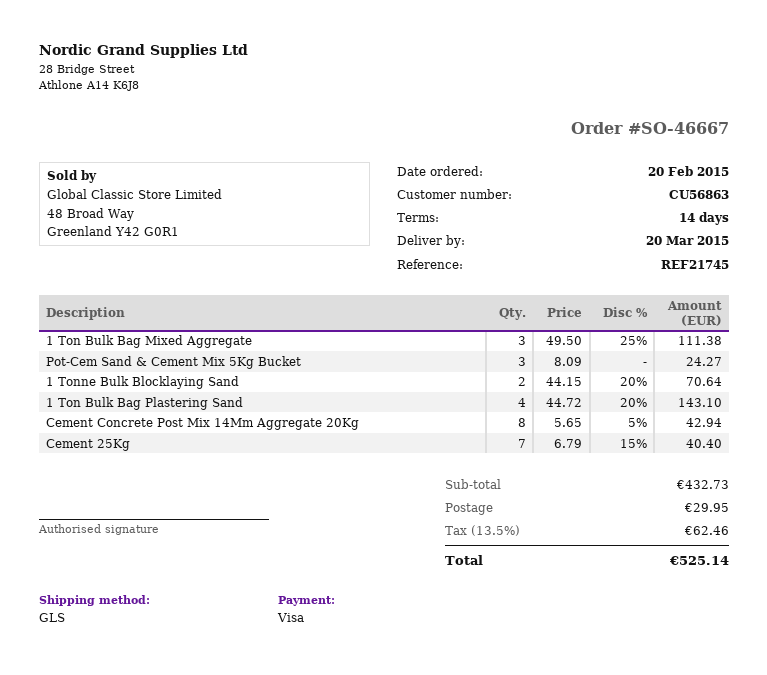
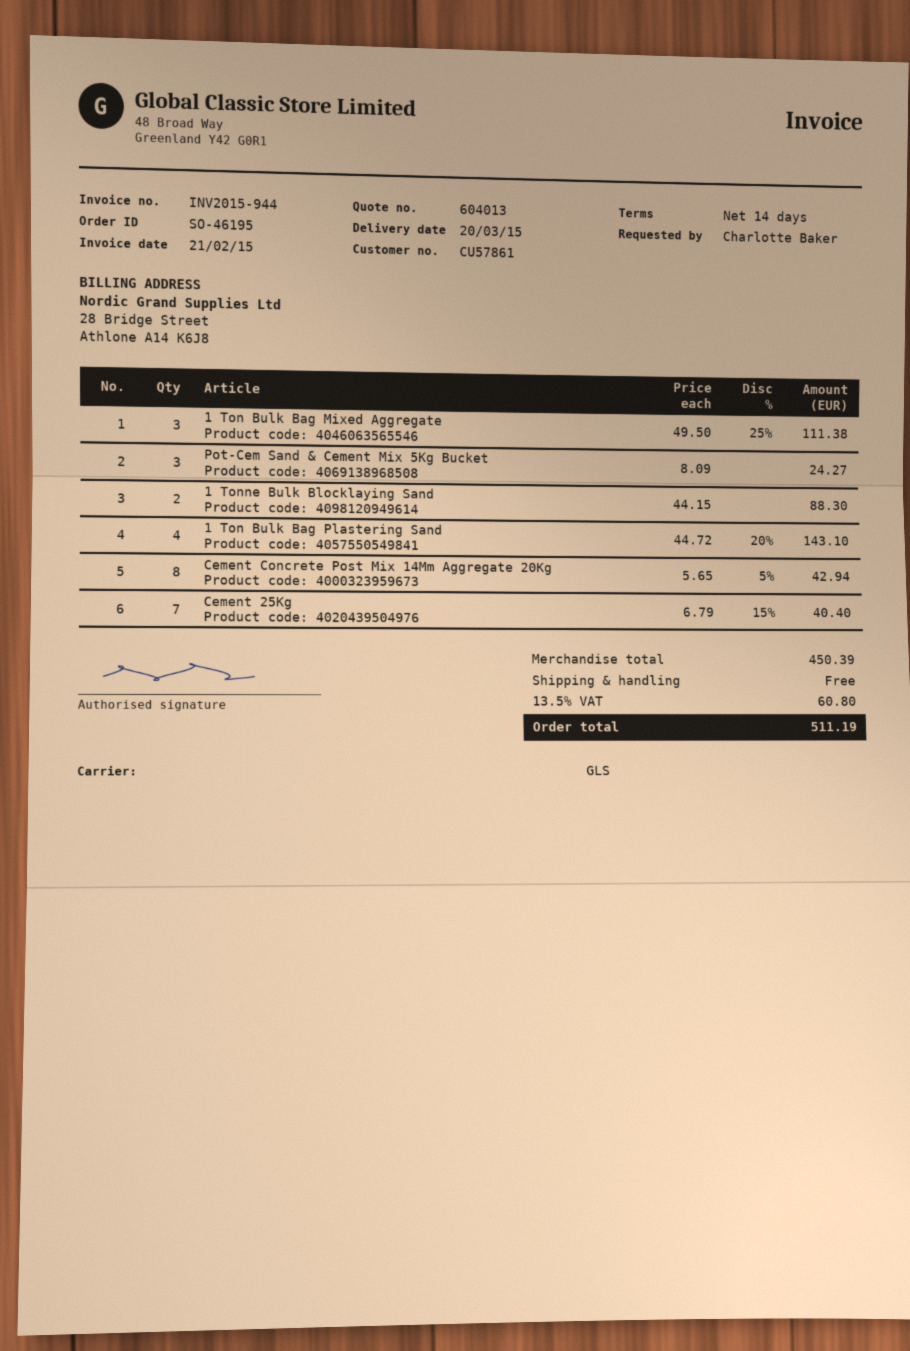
order number: SO-46667 -> SO-46195
customer number: CU56863 -> CU57861
1 Tonne Bulk Blocklaying Sand: 2 x 44.15 - 20% = 70.64 -> 2 x 44.15 = 88.30
subtotal: 432.73 -> 450.39
shipping: 29.95 -> 0.00
tax: 13.5% = 62.46 -> 13.5% = 60.80
total: 525.14 -> 511.19

